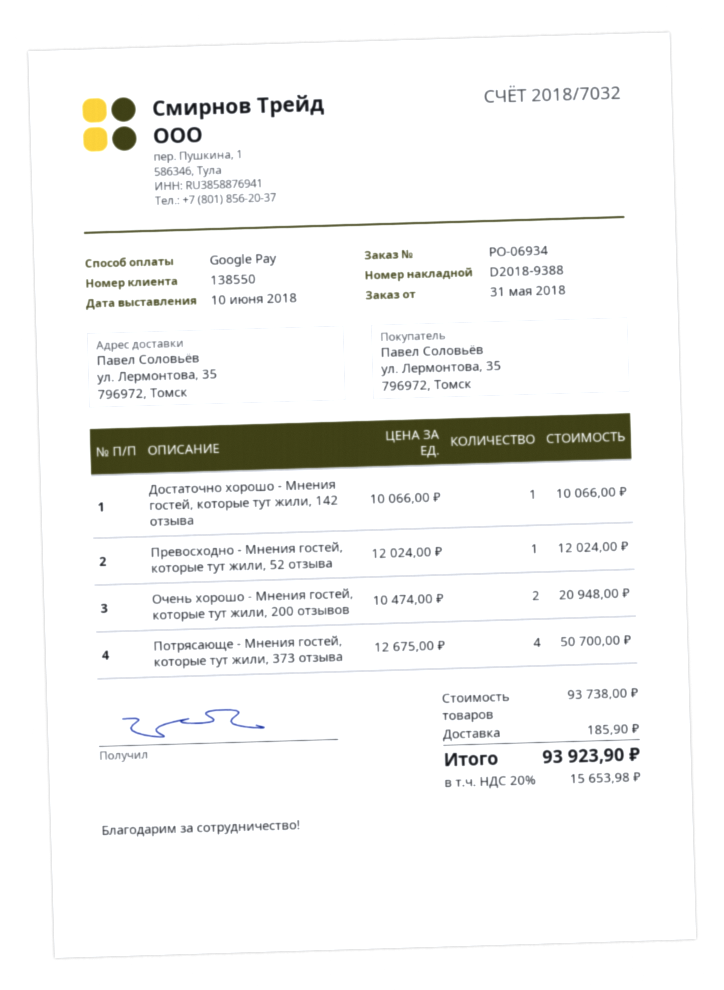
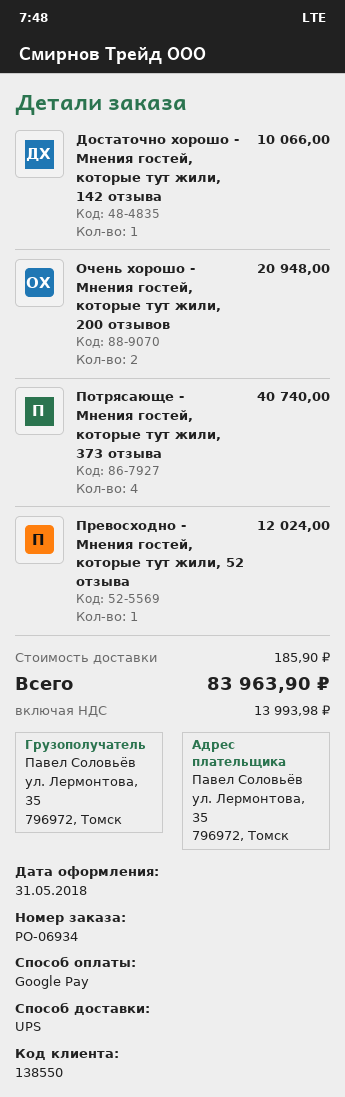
Потрясающе - Мнения гостей, которые тут жили, 373 отзыва: 4 for 50700.00 -> 4 for 40740.00
tax: 15653.98 -> 13993.98
total: 93923.90 -> 83963.90

